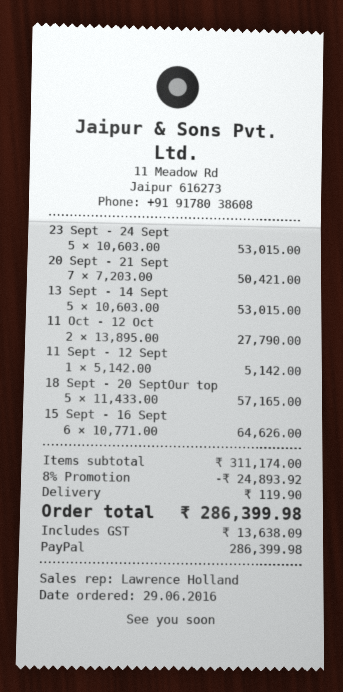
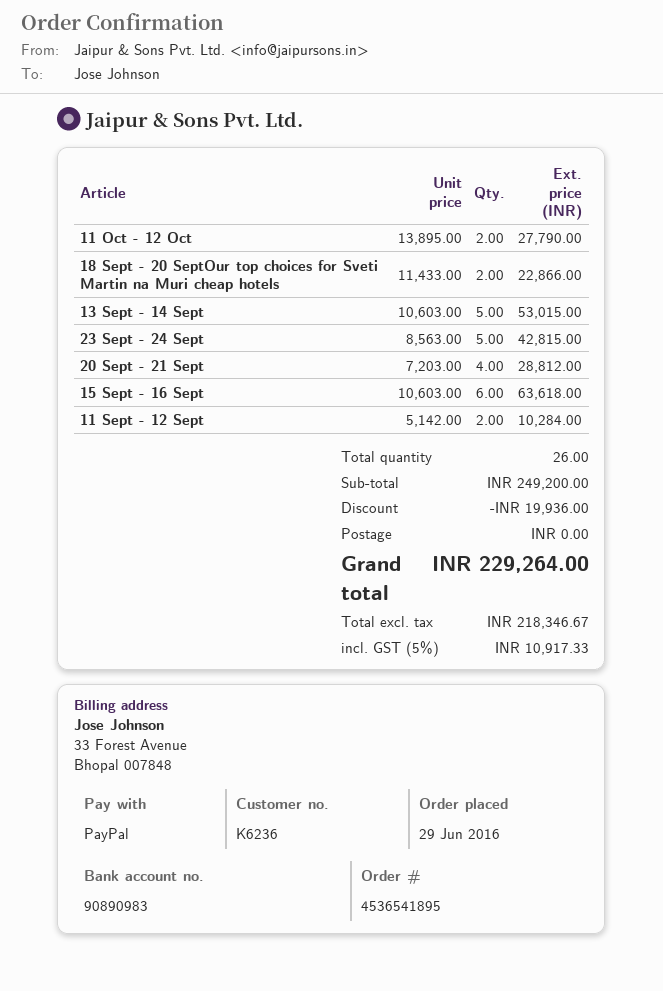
23 Sept - 24 Sept: 5 x 10603.00 = 53015.00 -> 5 x 8563.00 = 42815.00
20 Sept - 21 Sept: 7 x 7203.00 = 50421.00 -> 4 x 7203.00 = 28812.00
11 Sept - 12 Sept: 1 x 5142.00 = 5142.00 -> 2 x 5142.00 = 10284.00
18 Sept - 20 SeptOur top: 5 x 11433.00 = 57165.00 -> 2 x 11433.00 = 22866.00
15 Sept - 16 Sept: 6 x 10771.00 = 64626.00 -> 6 x 10603.00 = 63618.00
subtotal: 311174.00 -> 249200.00
discount: 24893.92 -> 19936.00
shipping: 119.90 -> 0.00
tax: 13638.09 -> 10917.33
total: 286399.98 -> 229264.00

